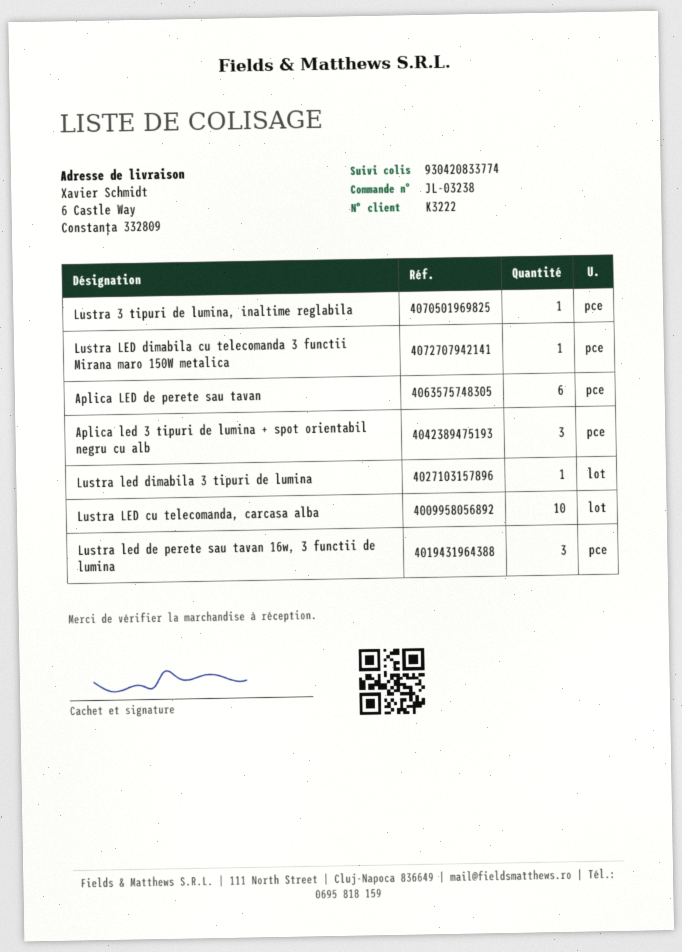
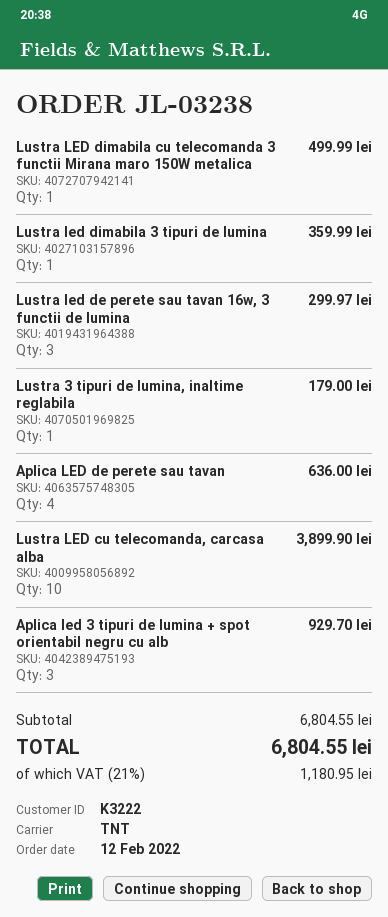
Aplica LED de perete sau tavan: 6 -> 4

